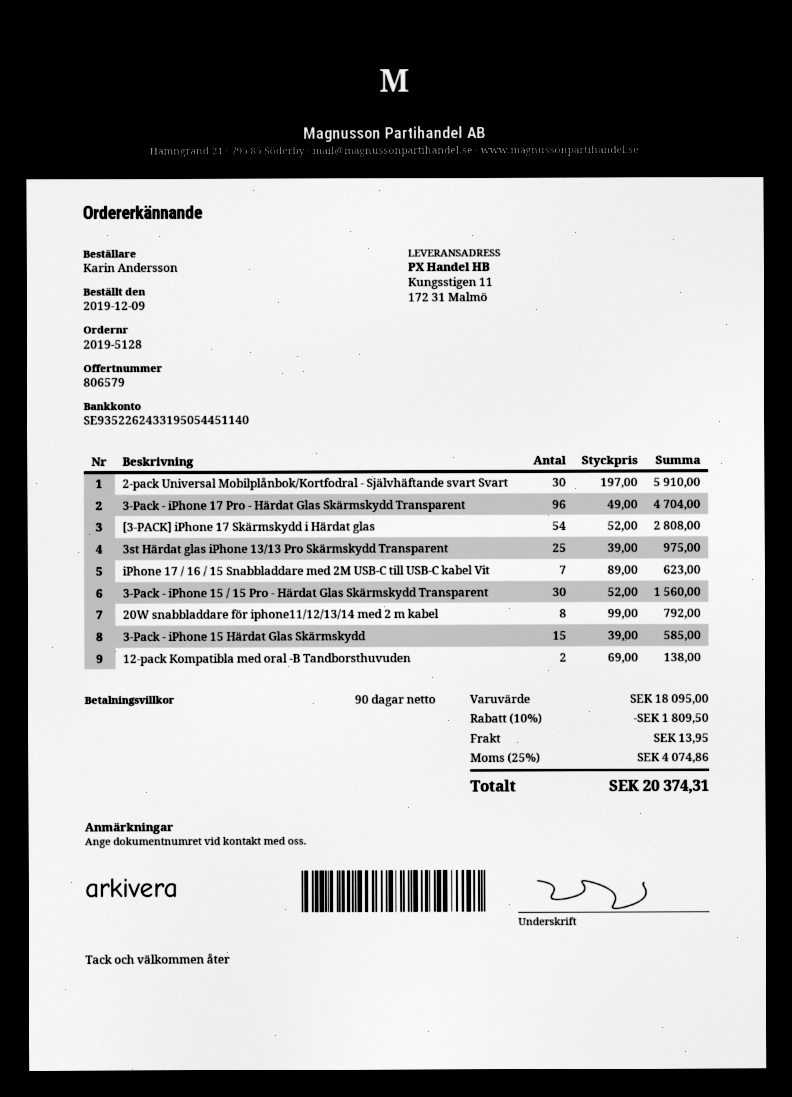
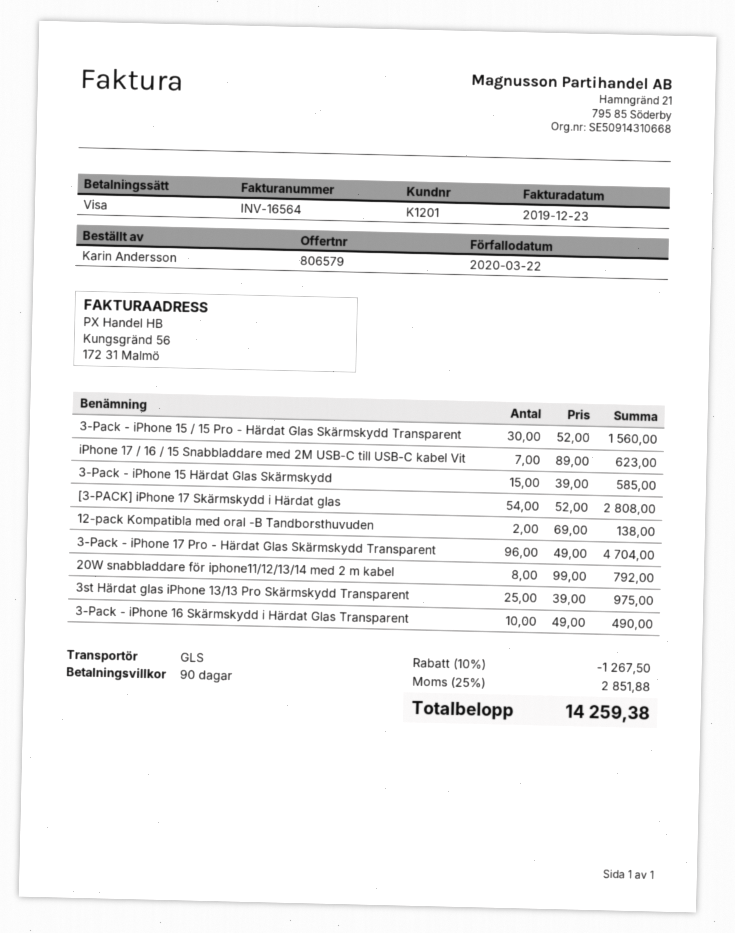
2-pack Universal Mobilplånbok/Kortfodral - Självhäftande svart Svart: 30 x 197.00 = 5910.00 -> none
3-Pack - iPhone 16 Skärmskydd i Härdat Glas Transparent: none -> 10 x 49.00 = 490.00
discount: 10% = 1809.50 -> 10% = 1267.50
shipping: 13.95 -> none
tax: 25% = 4074.86 -> 25% = 2851.88
total: 20374.31 -> 14259.38

